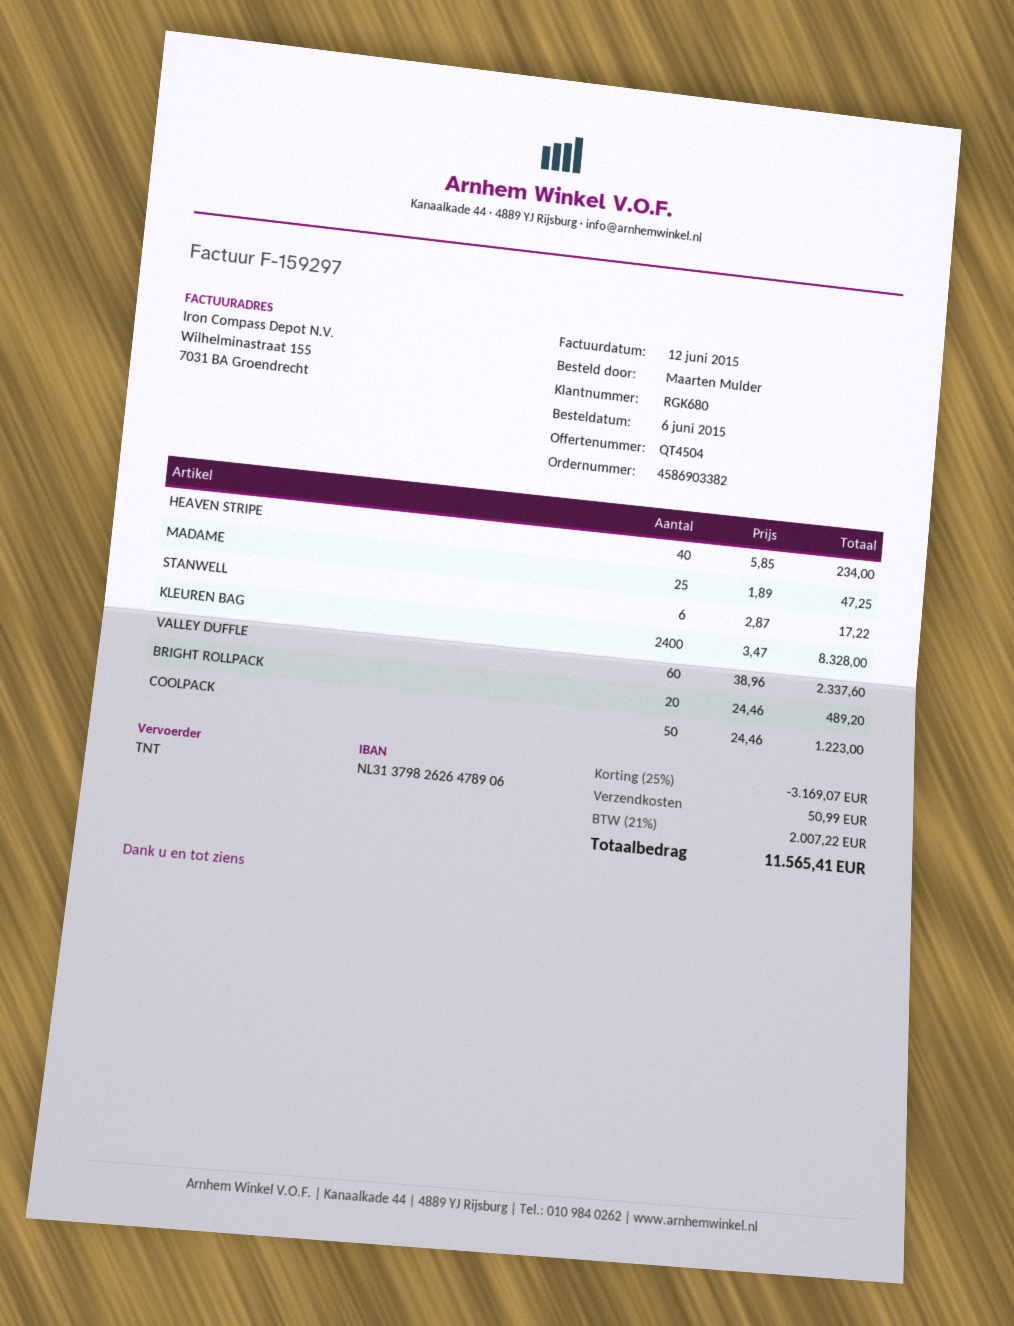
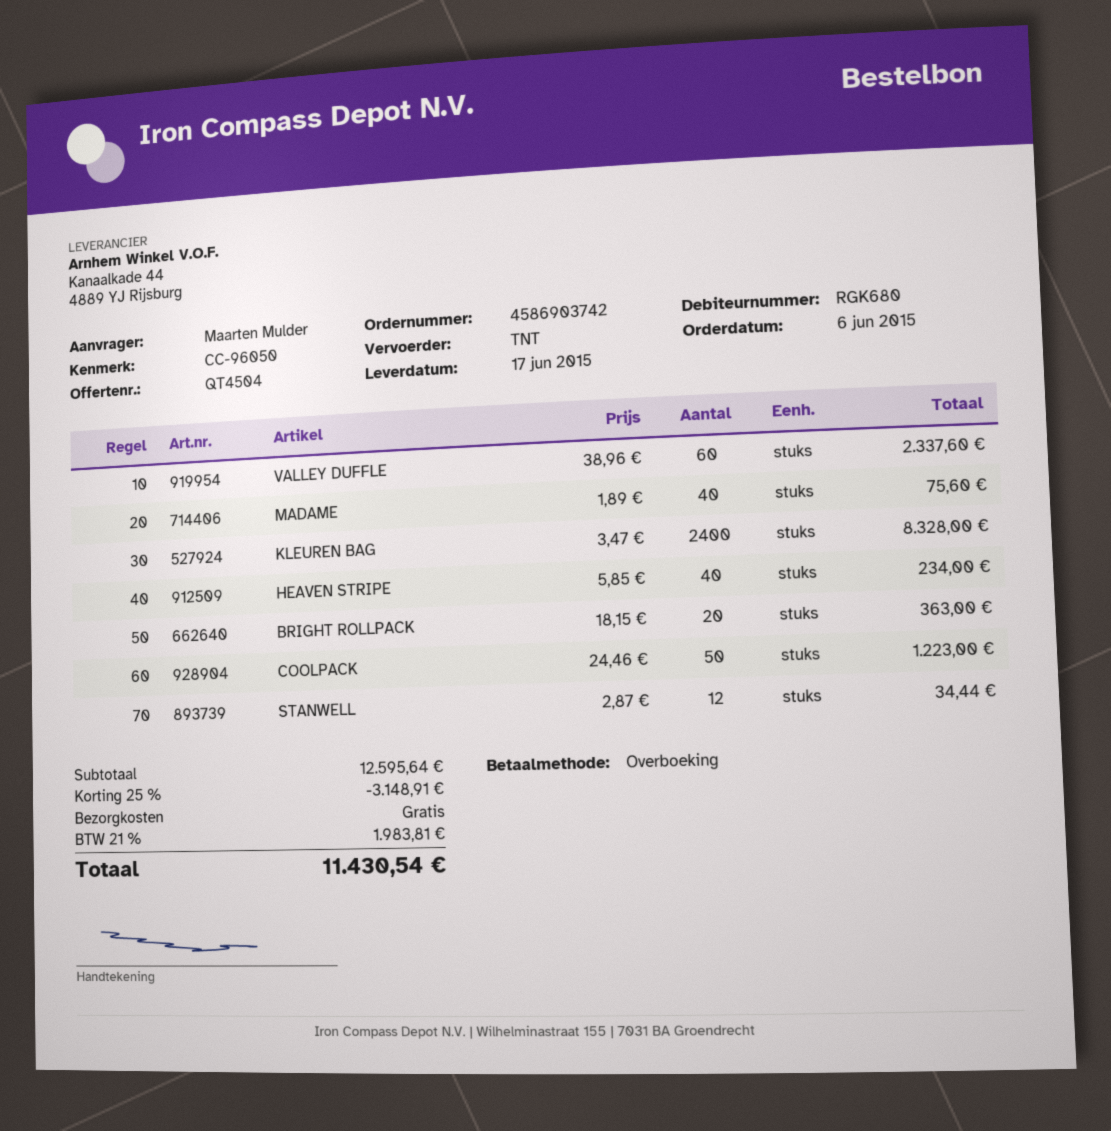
order number: 4586903382 -> 4586903742
MADAME: 25 x 1.89 = 47.25 -> 40 x 1.89 = 75.60
STANWELL: 6 x 2.87 = 17.22 -> 12 x 2.87 = 34.44
BRIGHT ROLLPACK: 20 x 24.46 = 489.20 -> 20 x 18.15 = 363.00
discount: 25% = 3169.07 -> 25% = 3148.91
shipping: 50.99 -> 0.00
tax: 21% = 2007.22 -> 21% = 1983.81
total: 11565.41 -> 11430.54

